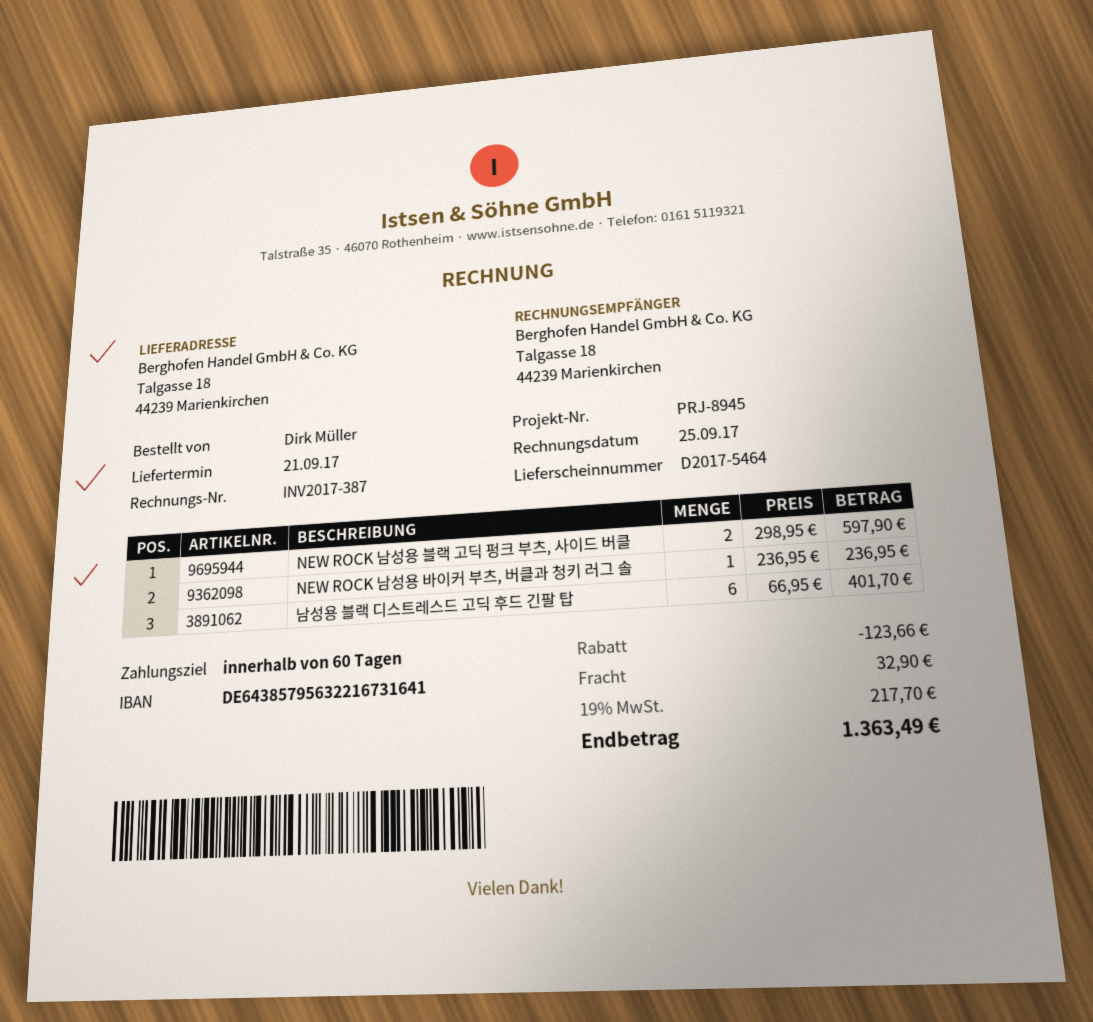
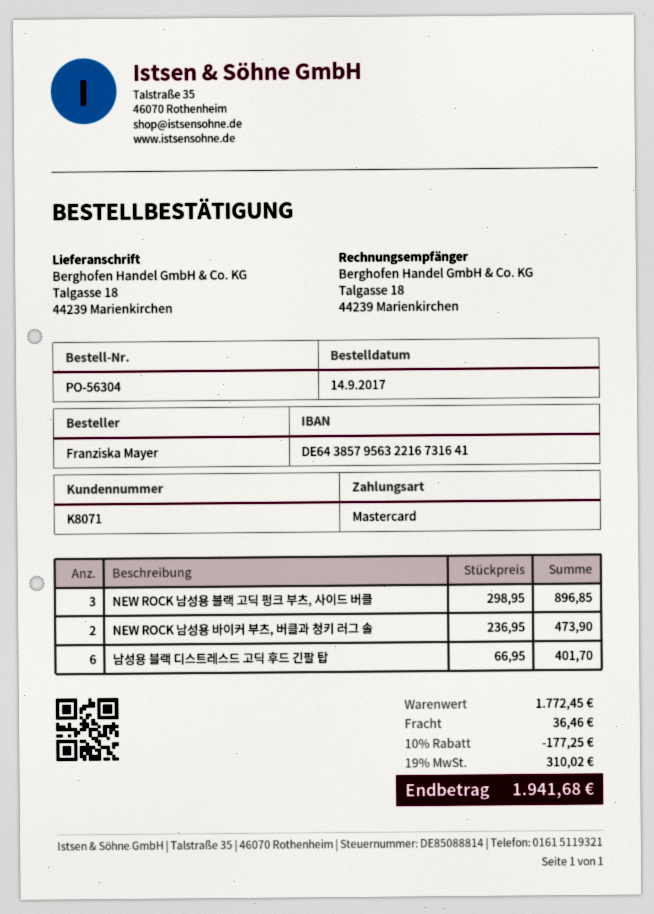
ordered by: Dirk Müller -> Franziska Mayer
NEW ROCK 남성용 블랙 고딕 펑크 부츠, 사이드 버클: 2 x 298.95 = 597.90 -> 3 x 298.95 = 896.85
NEW ROCK 남성용 바이커 부츠, 버클과 청키 러그 솔: 1 x 236.95 = 236.95 -> 2 x 236.95 = 473.90
discount: 123.66 -> 177.25
shipping: 32.90 -> 36.46
tax: 19% = 217.70 -> 19% = 310.02
total: 1363.49 -> 1941.68

